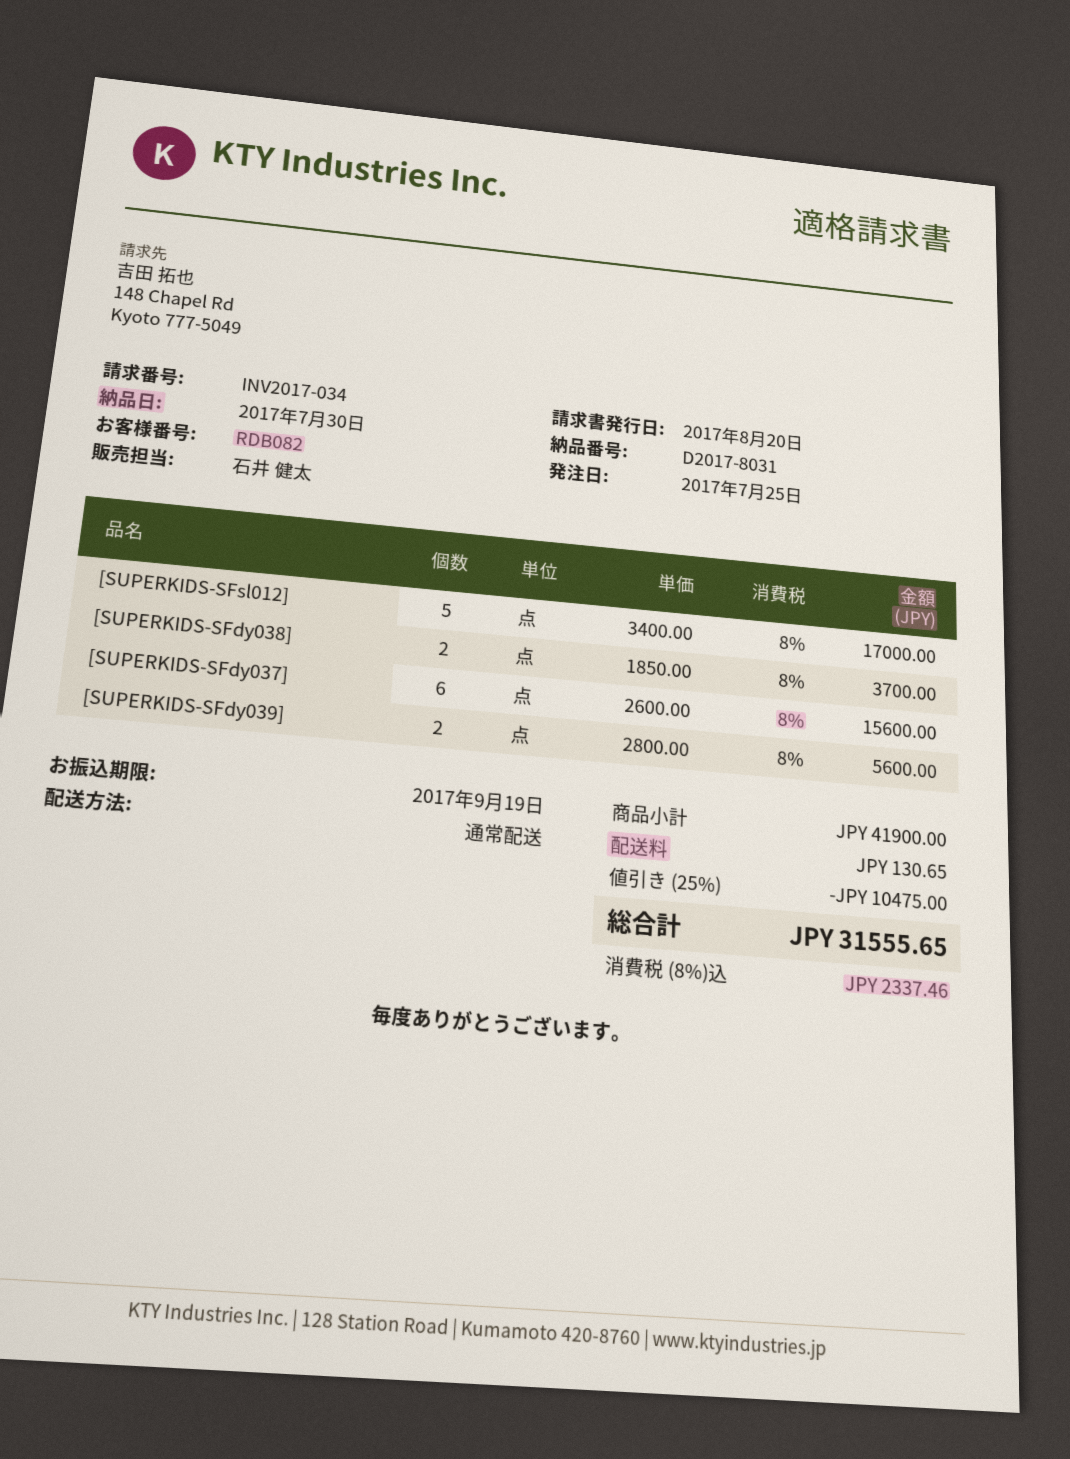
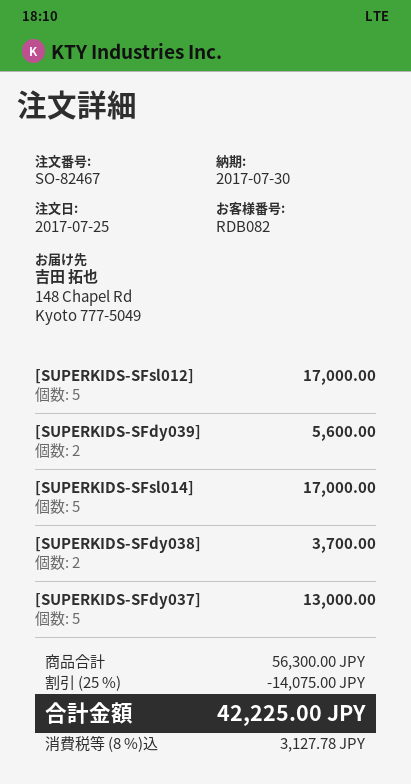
[SUPERKIDS-SFdy037]: 6 for 15600.00 -> 5 for 13000.00
[SUPERKIDS-SFsl014]: none -> 5 for 17000.00
subtotal: 41900.00 -> 56300.00
discount: 25% = 10475.00 -> 25% = 14075.00
shipping: 130.65 -> none
tax: 8% = 2337.46 -> 8% = 3127.78
total: 31555.65 -> 42225.00

